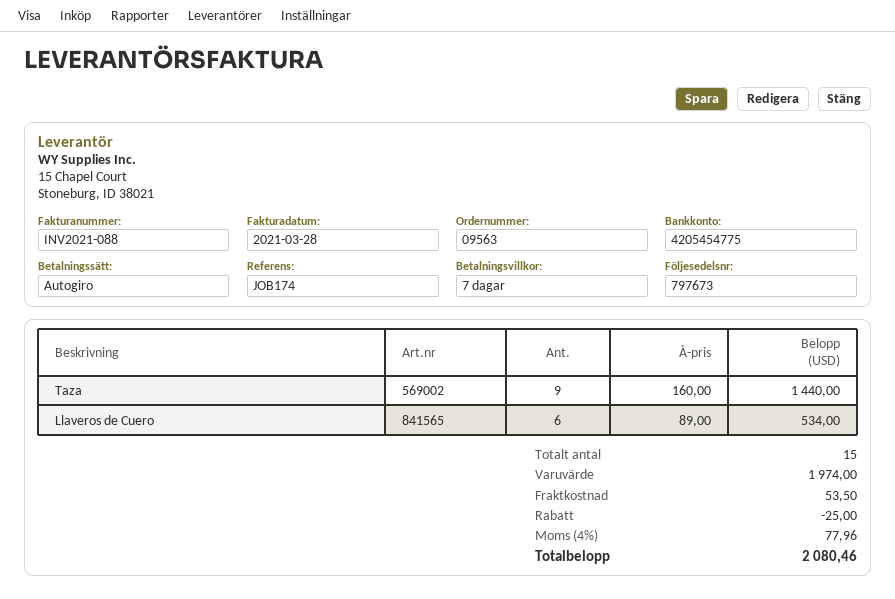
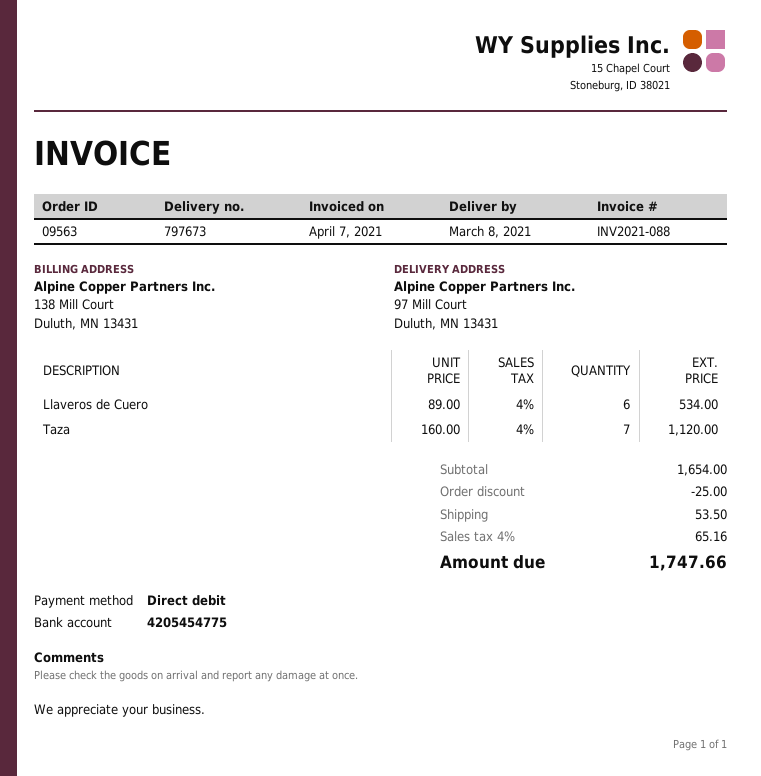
invoice date: 2021-03-28 -> 2021-04-07
Taza: 9 x 160.00 = 1440.00 -> 7 x 160.00 = 1120.00
subtotal: 1974.00 -> 1654.00
tax: 4% = 77.96 -> 4% = 65.16
total: 2080.46 -> 1747.66

